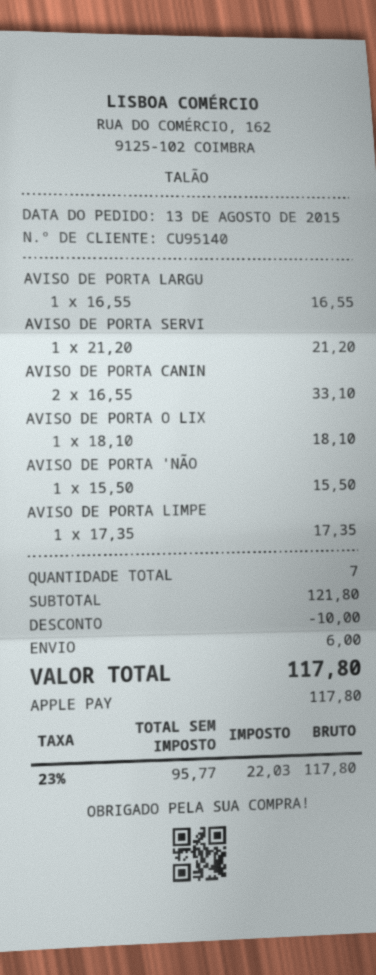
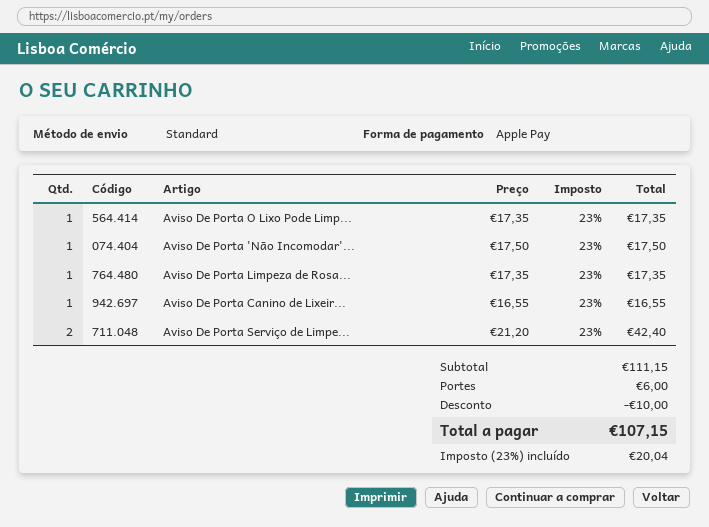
AVISO DE PORTA LARGU: 1 x 16.55 = 16.55 -> none
AVISO DE PORTA SERVI: 1 x 21.20 = 21.20 -> 2 x 21.20 = 42.40
AVISO DE PORTA CANIN: 2 x 16.55 = 33.10 -> 1 x 16.55 = 16.55
AVISO DE PORTA O LIX: 1 x 18.10 = 18.10 -> 1 x 17.35 = 17.35
AVISO DE PORTA 'NÃO: 1 x 15.50 = 15.50 -> 1 x 17.50 = 17.50
subtotal: 121.80 -> 111.15
tax: 23% = 22.03 -> 23% = 20.04
total: 117.80 -> 107.15

